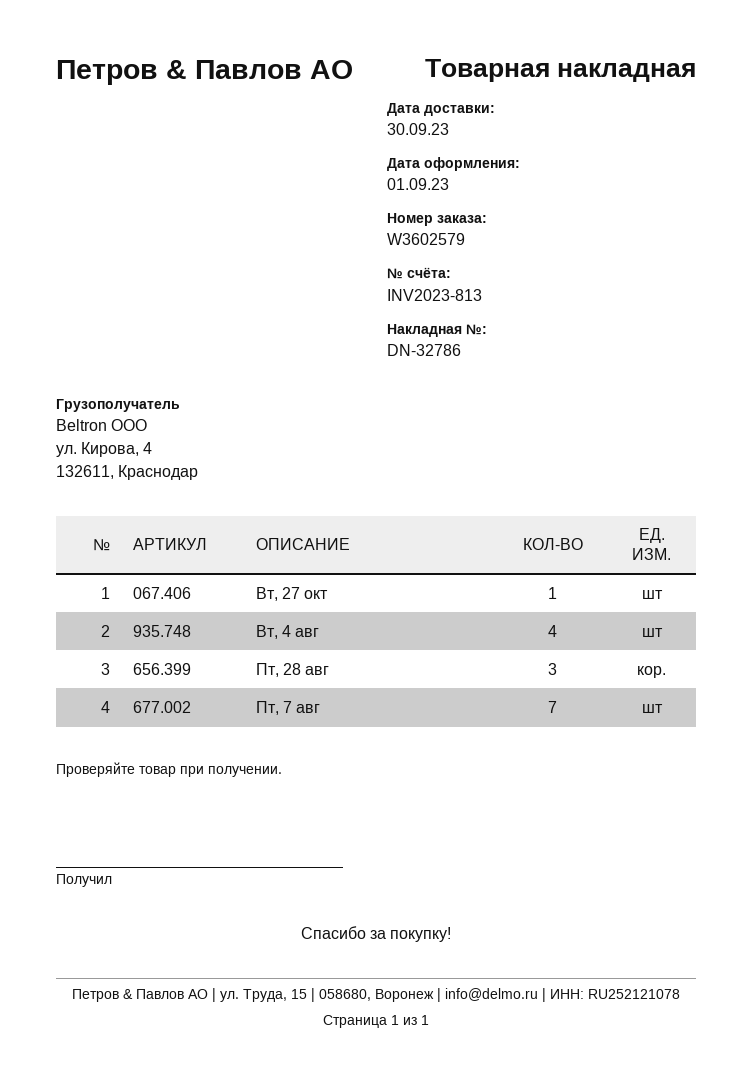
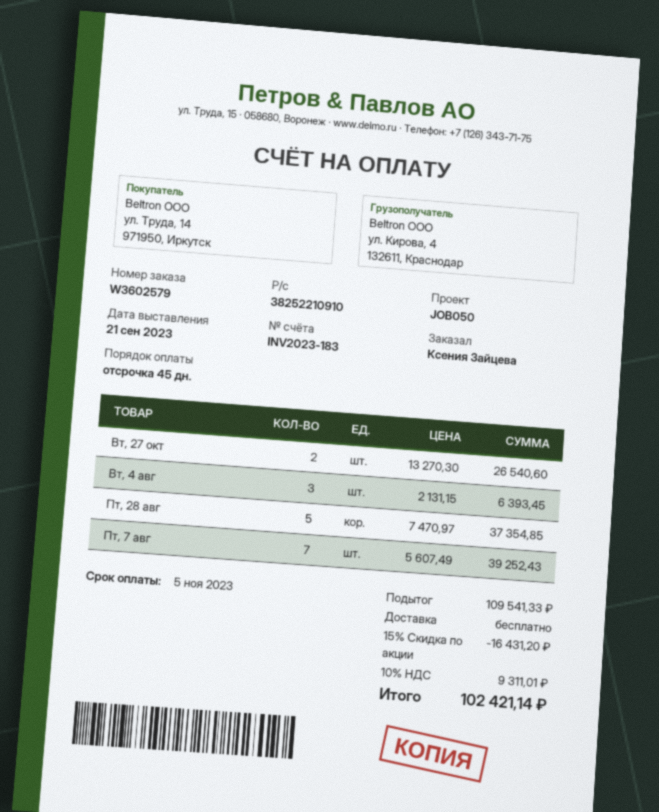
invoice number: INV2023-813 -> INV2023-183
Вт, 27 окт: 1 -> 2
Вт, 4 авг: 4 -> 3
Пт, 28 авг: 3 -> 5

